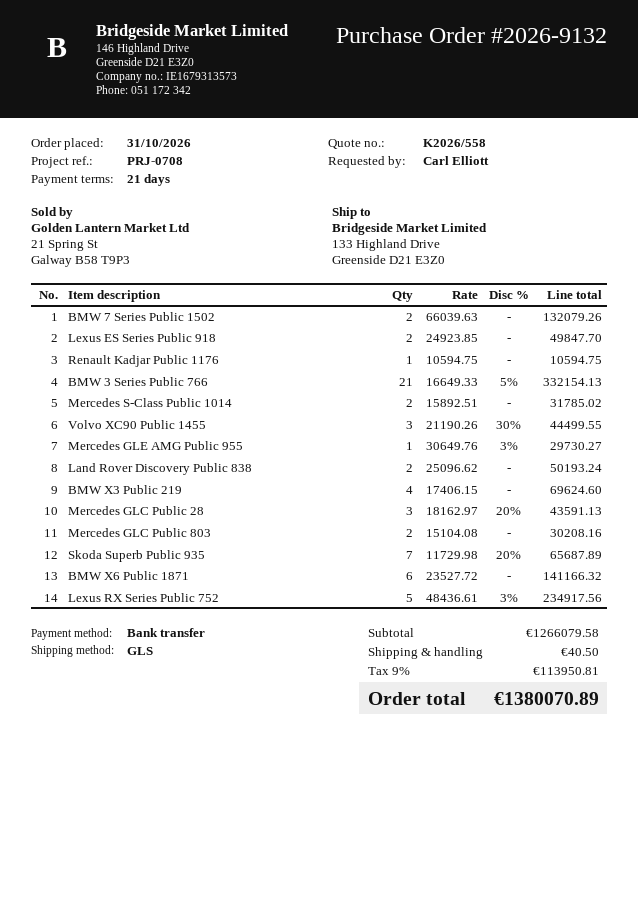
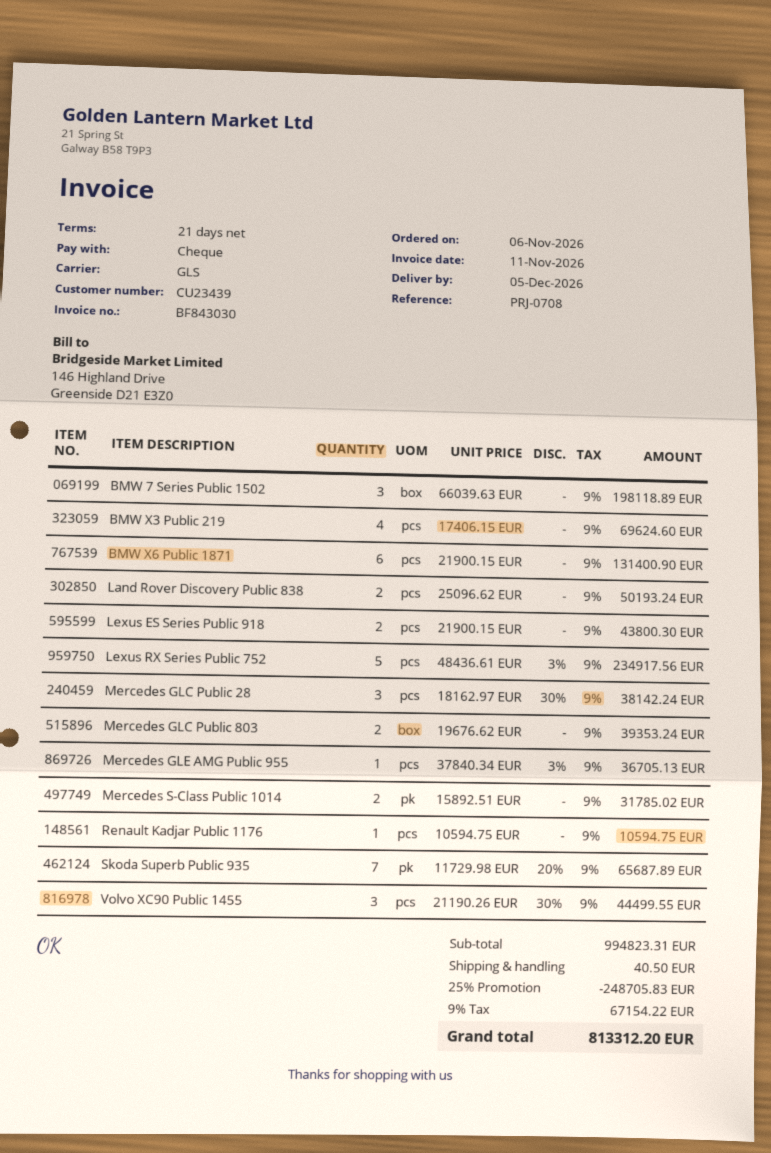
order date: 2026-10-31 -> 2026-11-06
payment method: bank transfer -> cheque
BMW 7 Series Public 1502: 2 x 66039.63 = 132079.26 -> 3 x 66039.63 = 198118.89
Lexus ES Series Public 918: 2 x 24923.85 = 49847.70 -> 2 x 21900.15 = 43800.30
BMW 3 Series Public 766: 21 x 16649.33 - 5% = 332154.13 -> none
Mercedes GLE AMG Public 955: 1 x 30649.76 - 3% = 29730.27 -> 1 x 37840.34 - 3% = 36705.13
Mercedes GLC Public 28: 3 x 18162.97 - 20% = 43591.13 -> 3 x 18162.97 - 30% = 38142.24
Mercedes GLC Public 803: 2 x 15104.08 = 30208.16 -> 2 x 19676.62 = 39353.24
BMW X6 Public 1871: 6 x 23527.72 = 141166.32 -> 6 x 21900.15 = 131400.90
subtotal: 1266079.58 -> 994823.31
discount: none -> 25% = 248705.83
tax: 9% = 113950.81 -> 9% = 67154.22
total: 1380070.89 -> 813312.20

